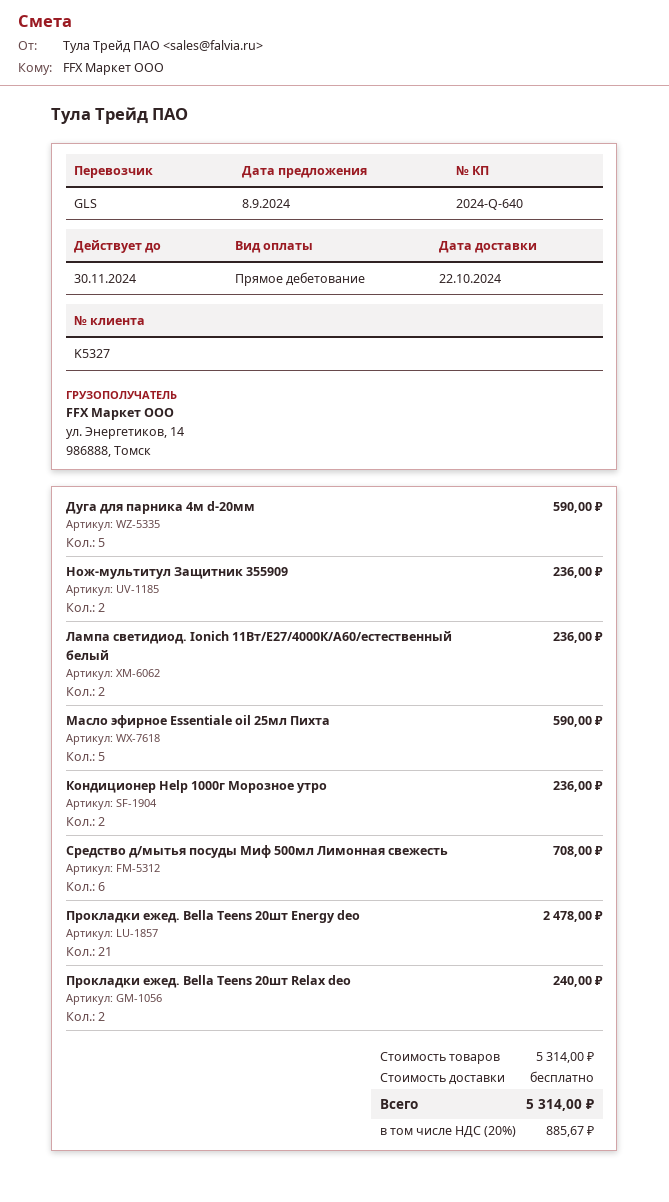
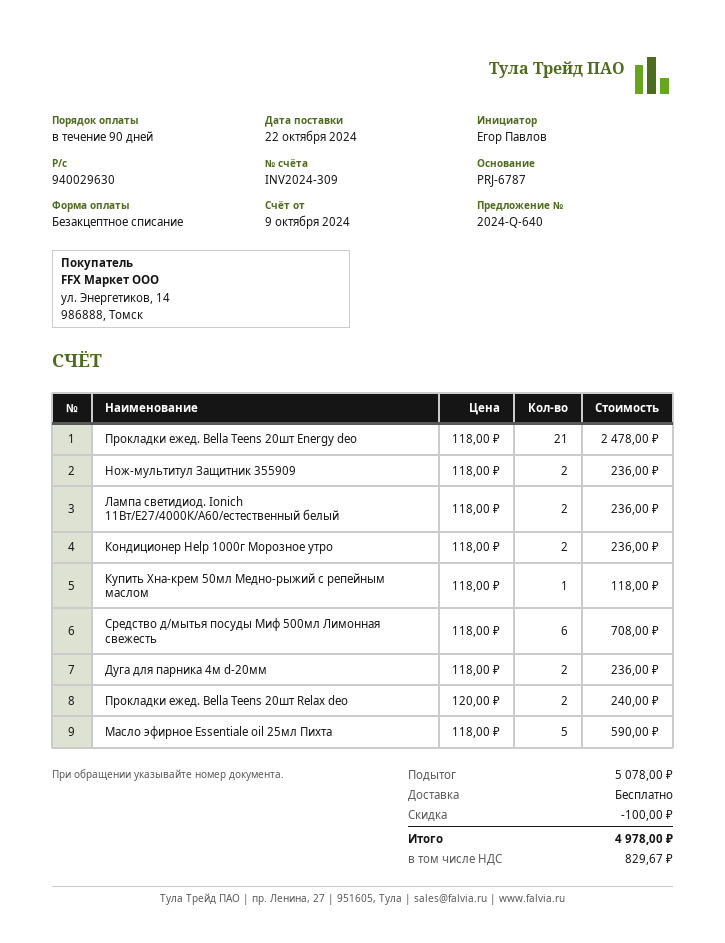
Дуга для парника 4м d-20мм: 5 for 590.00 -> 2 for 236.00
Купить Хна-крем 50мл Медно-рыжий с репейным маслом: none -> 1 for 118.00
subtotal: 5314.00 -> 5078.00
discount: none -> 100.00
tax: 885.67 -> 829.67
total: 5314.00 -> 4978.00

